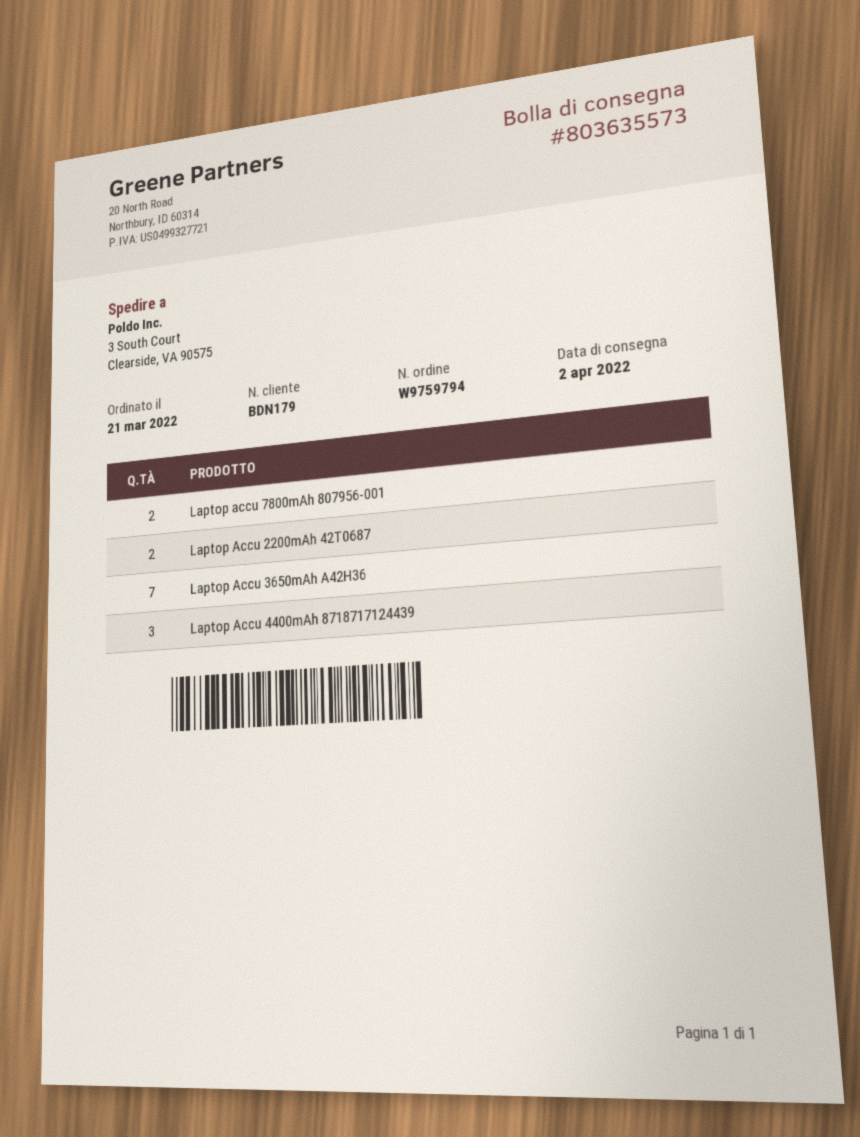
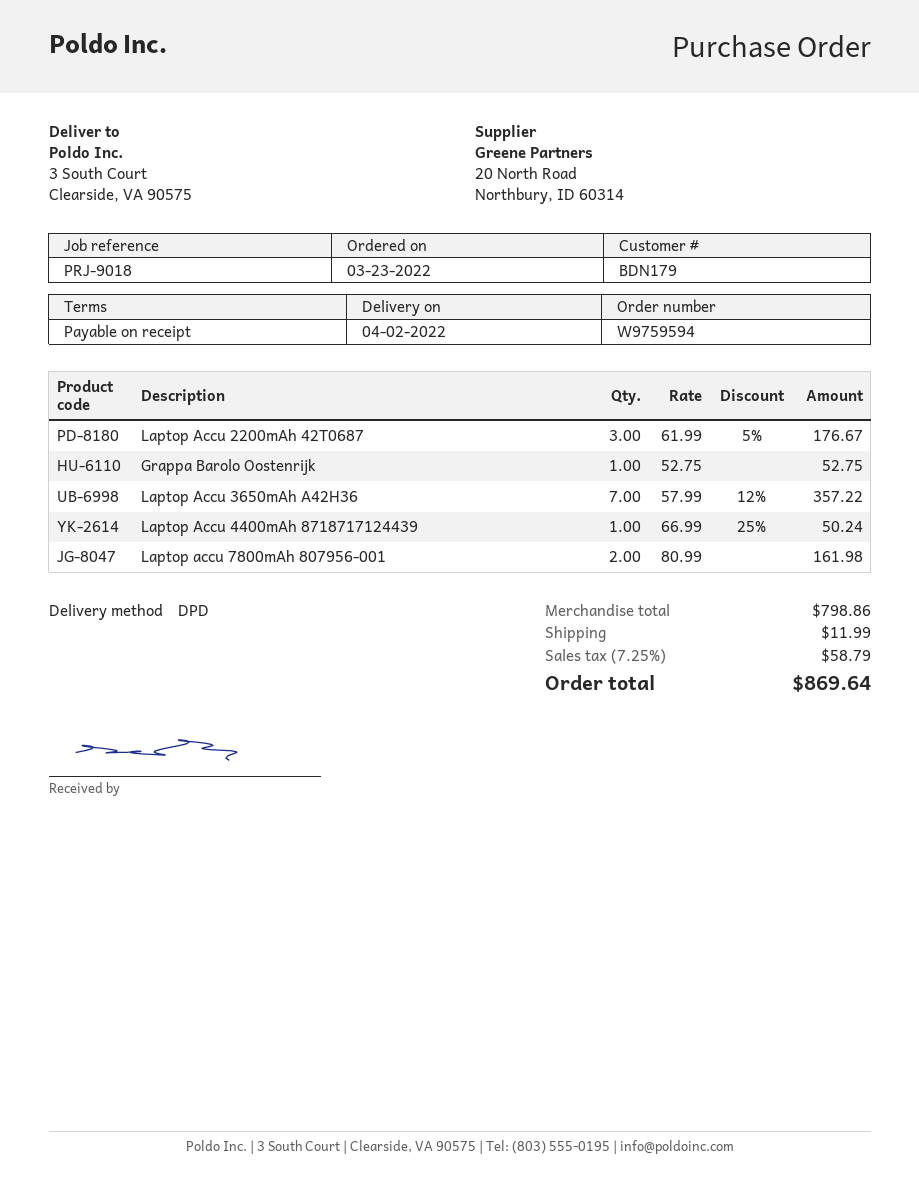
order number: W9759794 -> W9759594
order date: 2022-03-21 -> 2022-03-23
Laptop Accu 2200mAh 42T0687: 2 -> 3
Laptop Accu 4400mAh 8718717124439: 3 -> 1
Grappa Barolo Oostenrijk: none -> 1

